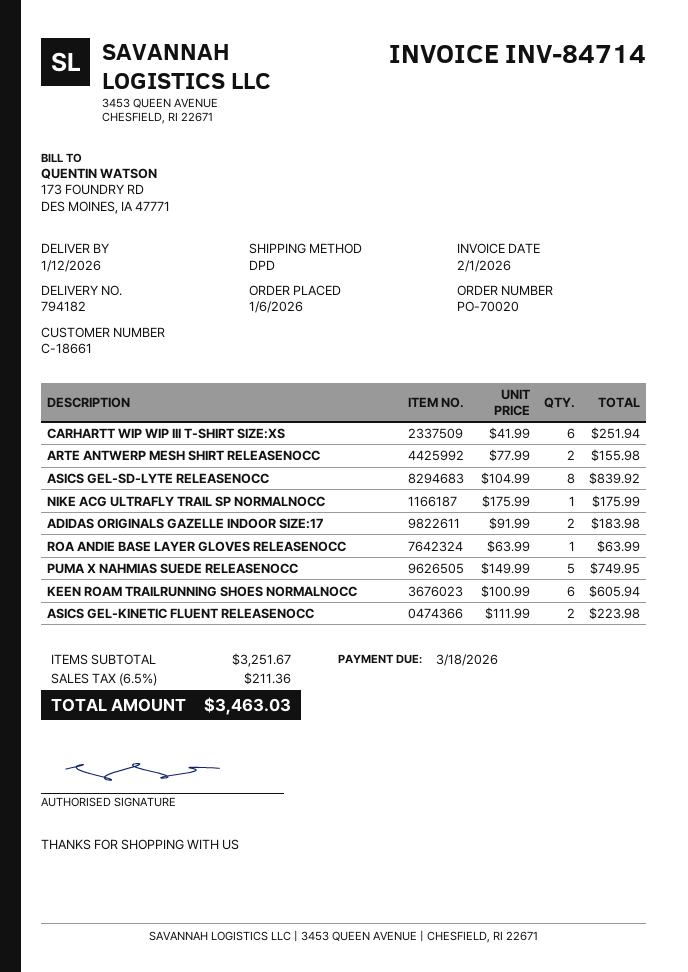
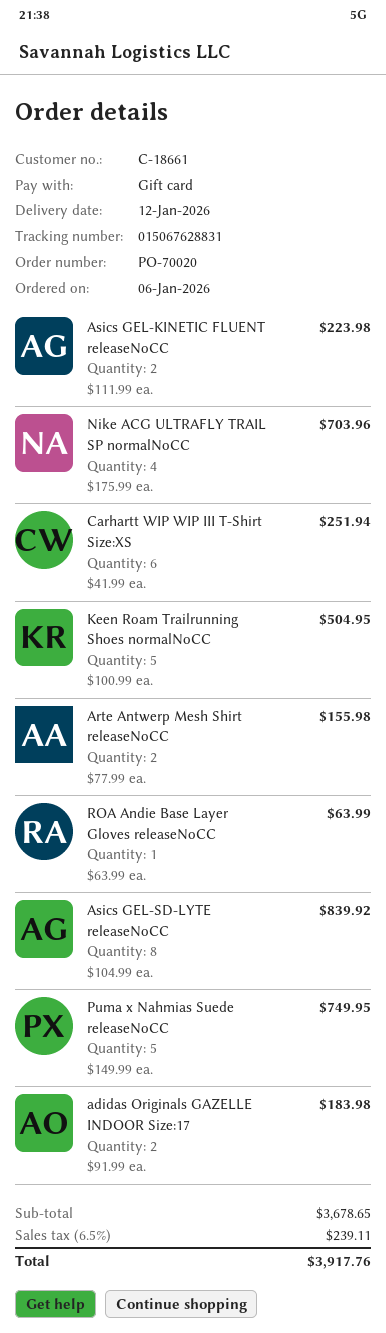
NIKE ACG ULTRAFLY TRAIL SP NORMALNOCC: 1 x 175.99 = 175.99 -> 4 x 175.99 = 703.96
KEEN ROAM TRAILRUNNING SHOES NORMALNOCC: 6 x 100.99 = 605.94 -> 5 x 100.99 = 504.95
subtotal: 3251.67 -> 3678.65
tax: 6.5% = 211.36 -> 6.5% = 239.11
total: 3463.03 -> 3917.76

